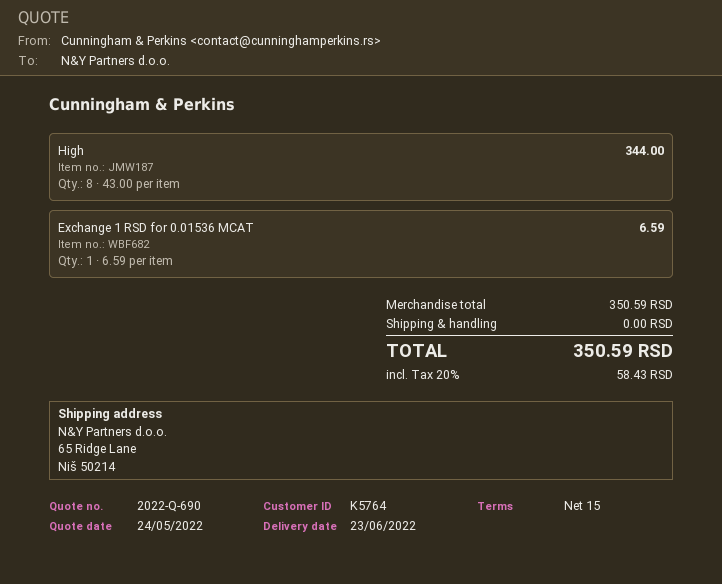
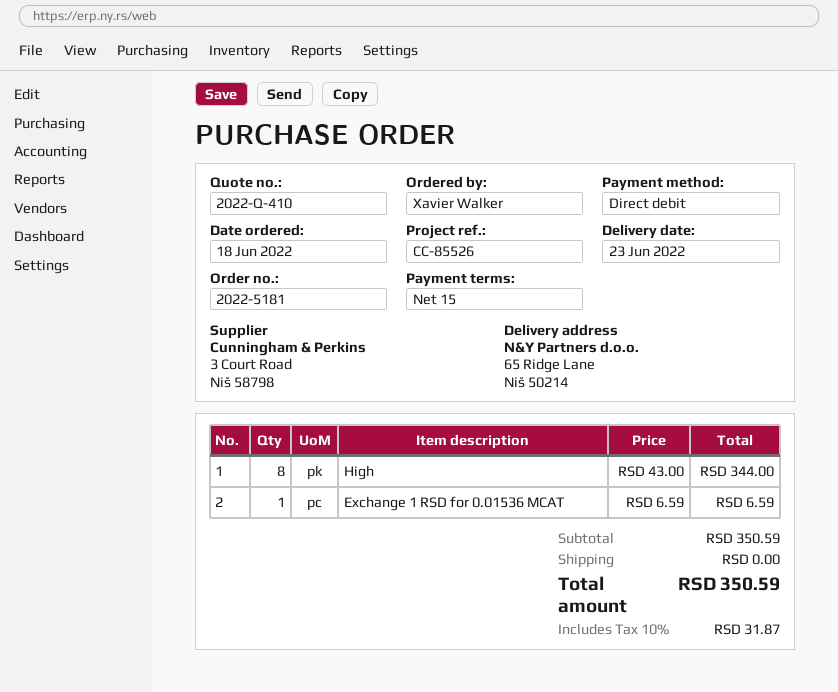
quote number: 2022-Q-690 -> 2022-Q-410
tax: 20% = 58.43 -> 10% = 31.87

